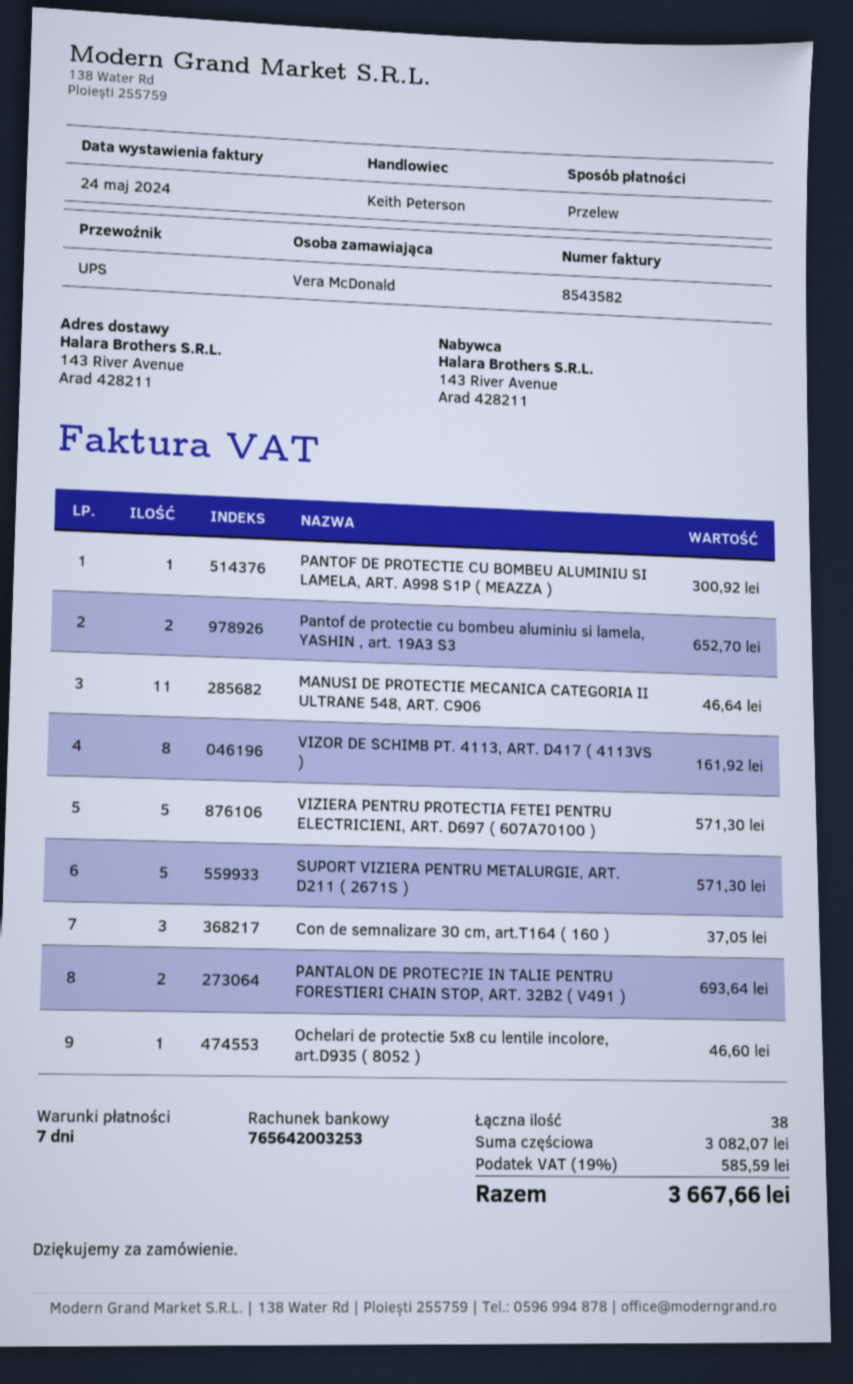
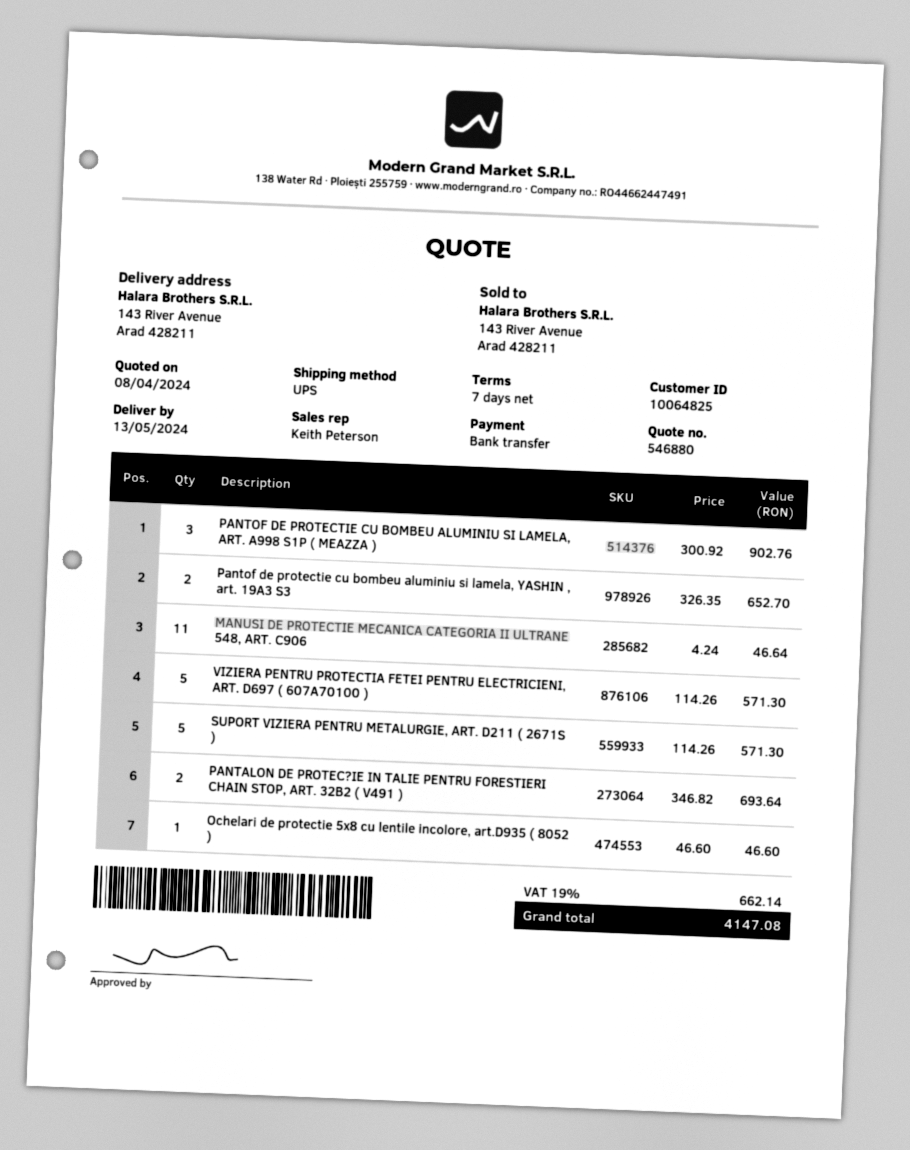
PANTOF DE PROTECTIE CU BOMBEU ALUMINIU SI LAMELA, ART. A998 S1P ( MEAZZA ): 1 for 300.92 -> 3 for 902.76
VIZOR DE SCHIMB PT. 4113, ART. D417 ( 4113VS ): 8 for 161.92 -> none
Con de semnalizare 30 cm, art.T164 ( 160 ): 3 for 37.05 -> none
tax: 19% = 585.59 -> 19% = 662.14
total: 3667.66 -> 4147.08

